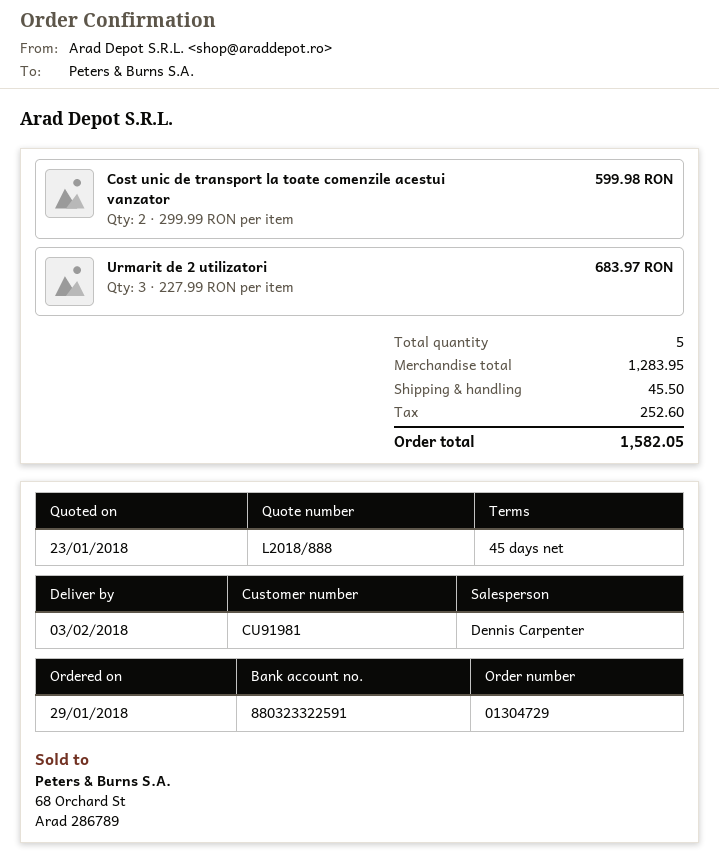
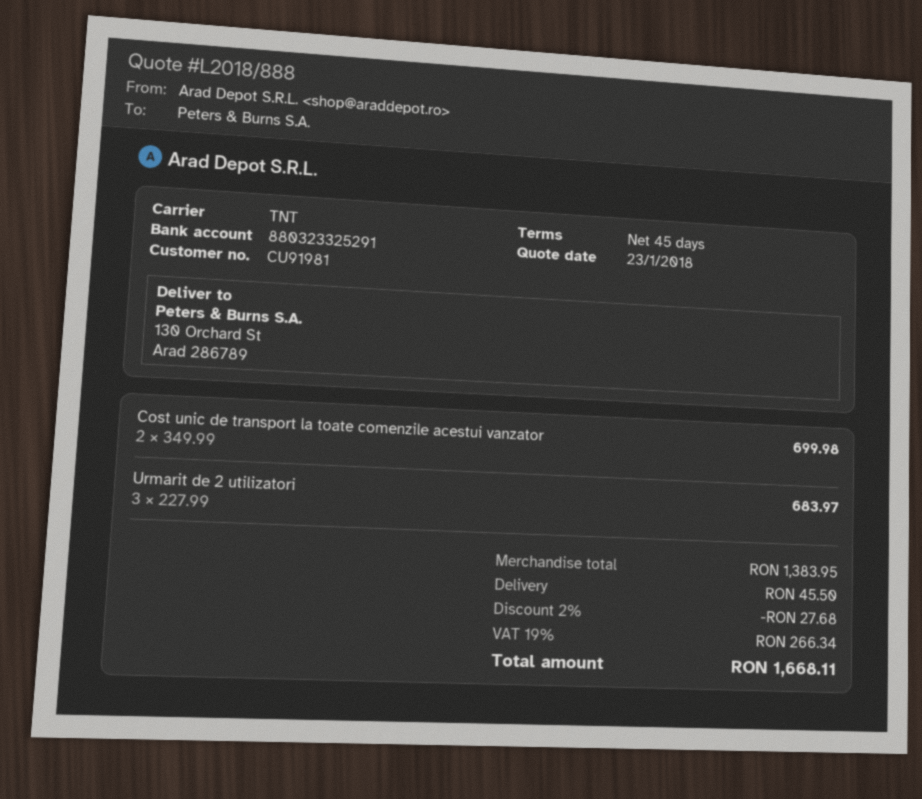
bank account: 880323322591 -> 880323325291
Cost unic de transport la toate comenzile acestui vanzator: 2 x 299.99 = 599.98 -> 2 x 349.99 = 699.98
subtotal: 1283.95 -> 1383.95
discount: none -> 2% = 27.68
tax: 252.60 -> 266.34
total: 1582.05 -> 1668.11

